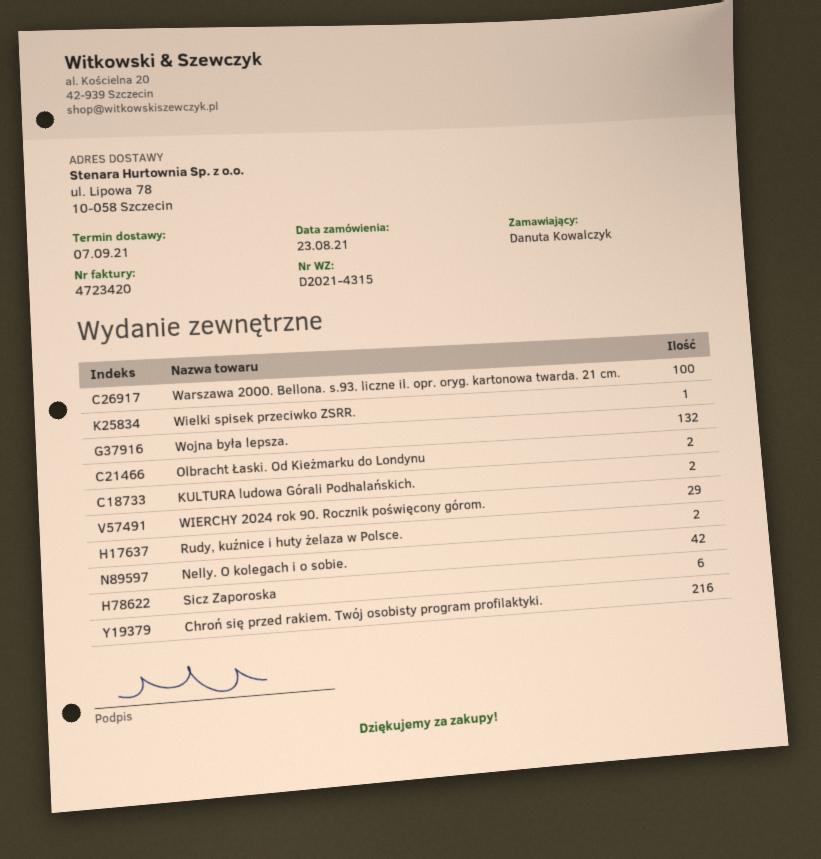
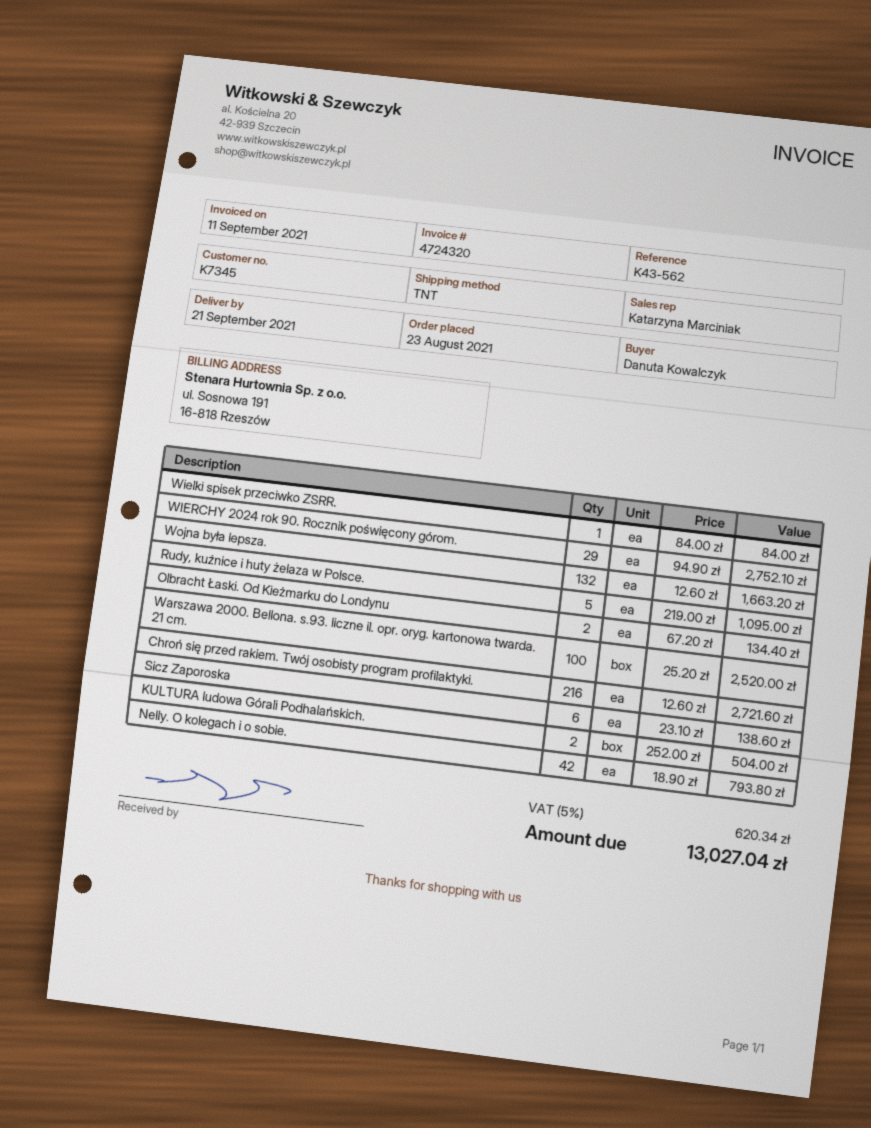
delivery date: 2021-09-07 -> 2021-09-21
invoice number: 4723420 -> 4724320
Rudy, kuźnice i huty żelaza w Polsce.: 2 -> 5

